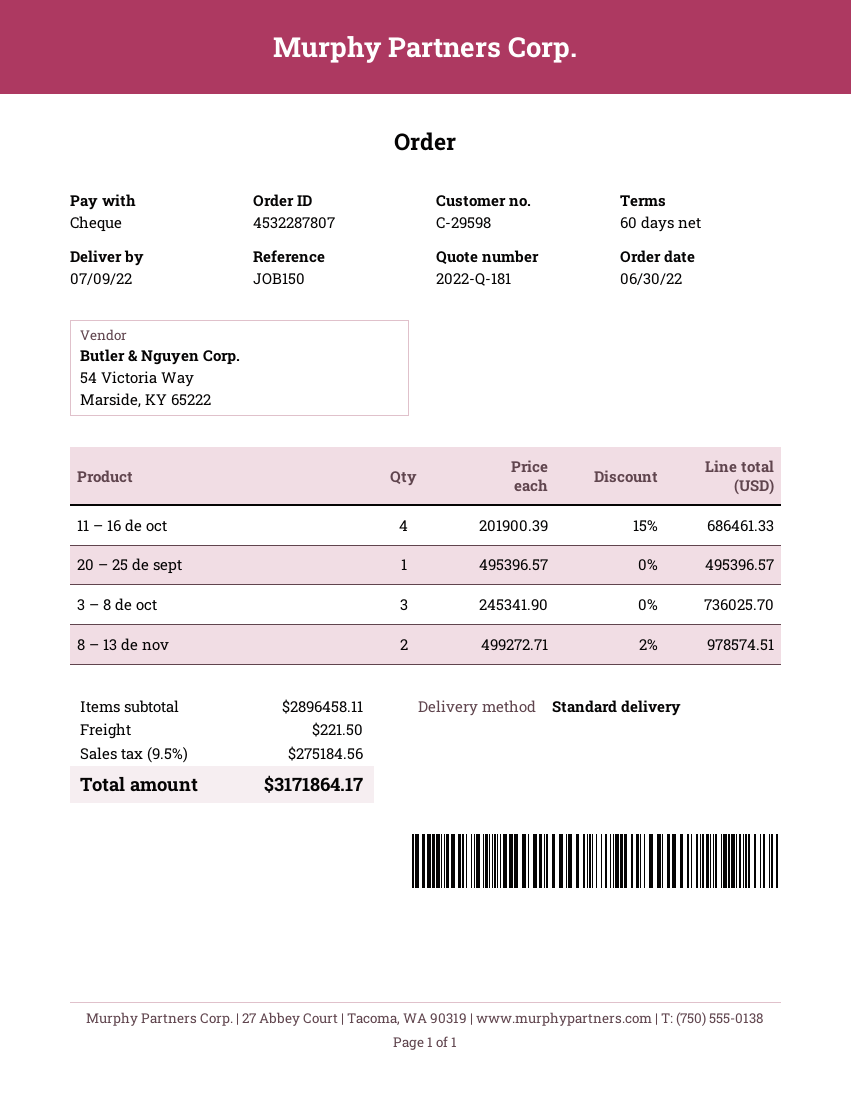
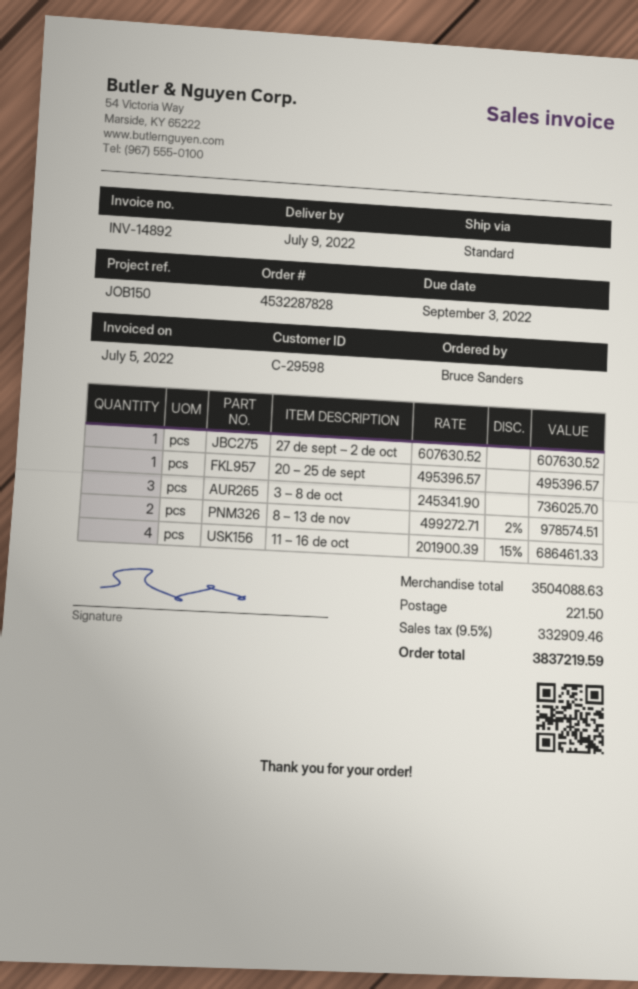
order number: 4532287807 -> 4532287828
27 de sept – 2 de oct: none -> 1 x 607630.52 = 607630.52
subtotal: 2896458.11 -> 3504088.63
tax: 9.5% = 275184.56 -> 9.5% = 332909.46
total: 3171864.17 -> 3837219.59

